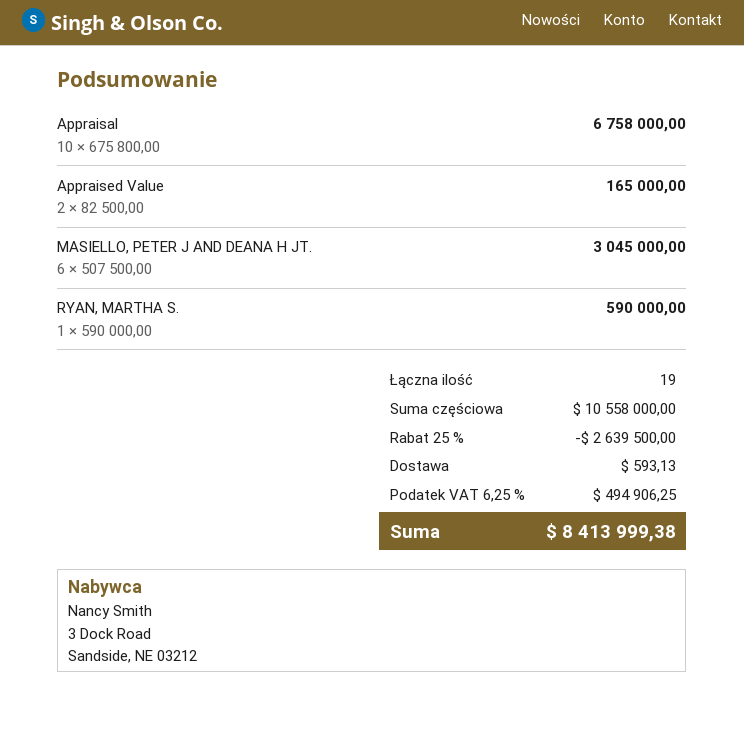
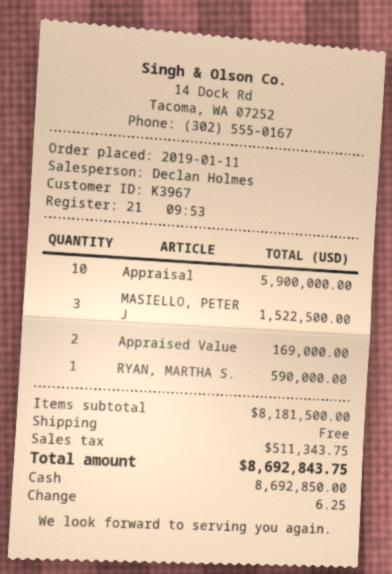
Appraisal: 10 for 6758000.00 -> 10 for 5900000.00
Appraised Value: 2 for 165000.00 -> 2 for 169000.00
MASIELLO, PETER J AND DEANA H JT.: 6 for 3045000.00 -> 3 for 1522500.00
subtotal: 10558000.00 -> 8181500.00
discount: 25% = 2639500.00 -> none
shipping: 593.13 -> 0.00
tax: 494906.25 -> 511343.75
total: 8413999.38 -> 8692843.75

